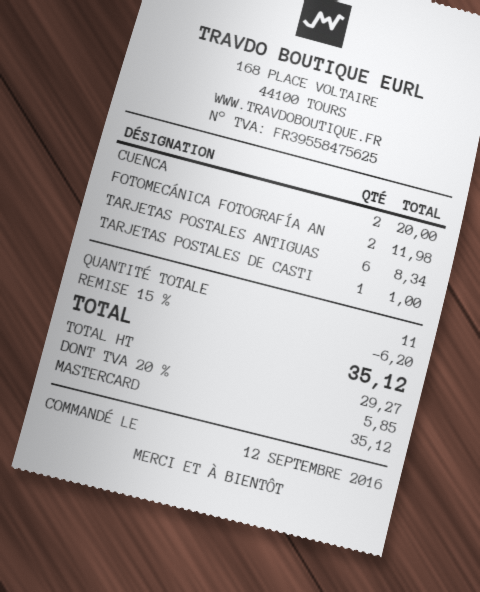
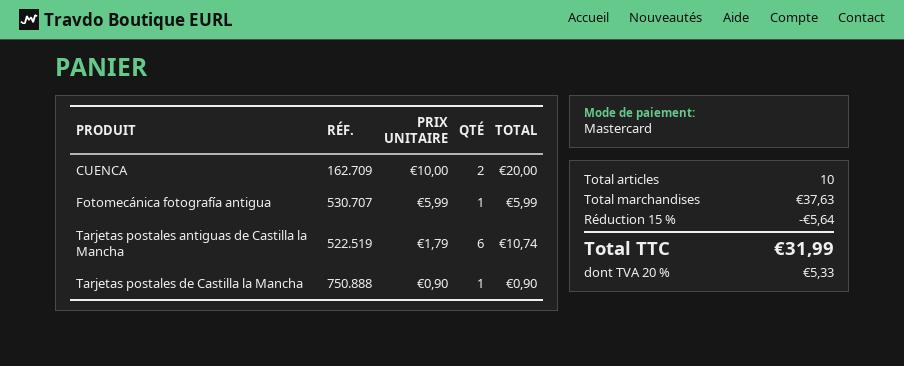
FOTOMECÁNICA FOTOGRAFÍA AN: 2 for 11.98 -> 1 for 5.99
TARJETAS POSTALES ANTIGUAS: 6 for 8.34 -> 6 for 10.74
TARJETAS POSTALES DE CASTI: 1 for 1.00 -> 1 for 0.90
total quantity: 11 -> 10
discount: 15% = 6.20 -> 15% = 5.64
tax: 20% = 5.85 -> 20% = 5.33
total: 35.12 -> 31.99

